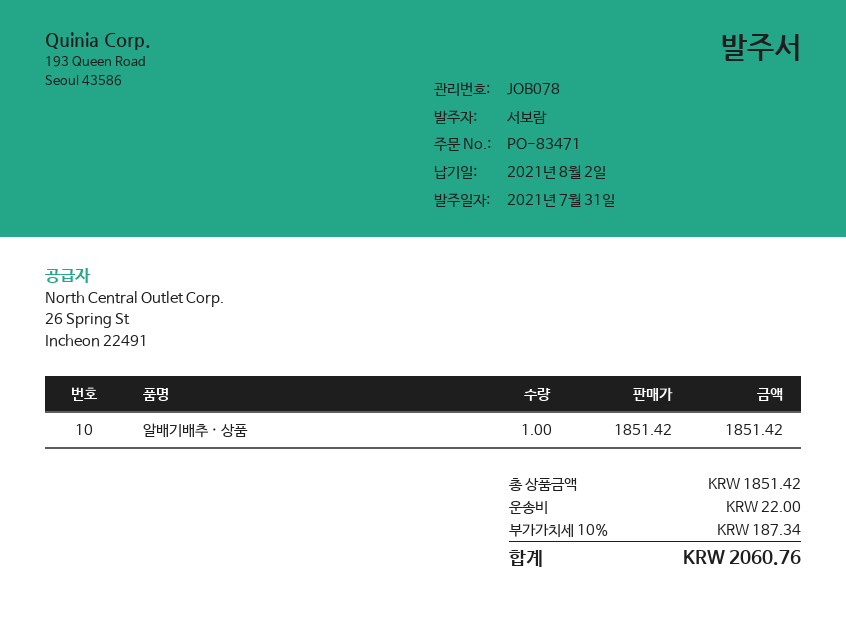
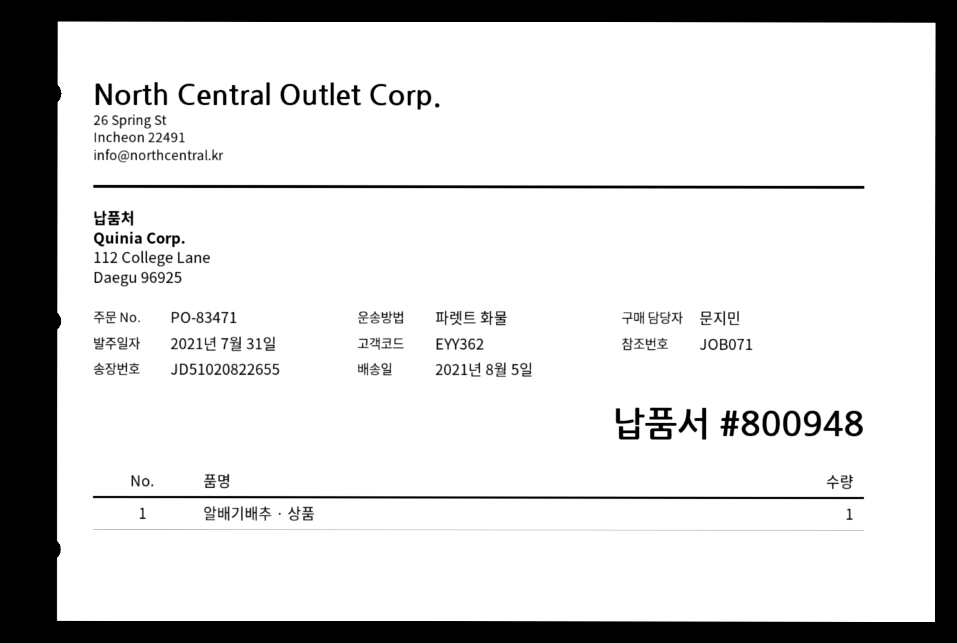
delivery date: 2021-08-02 -> 2021-08-05
reference: JOB078 -> JOB071
ordered by: 서보람 -> 문지민

